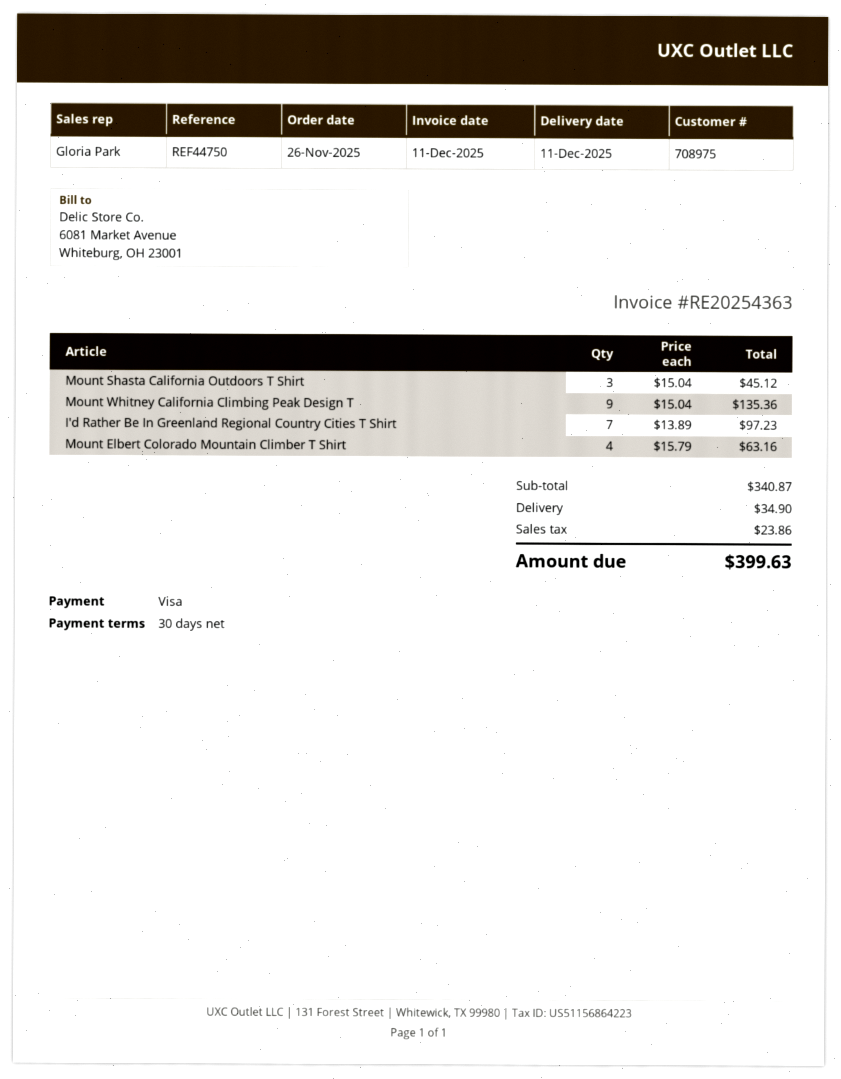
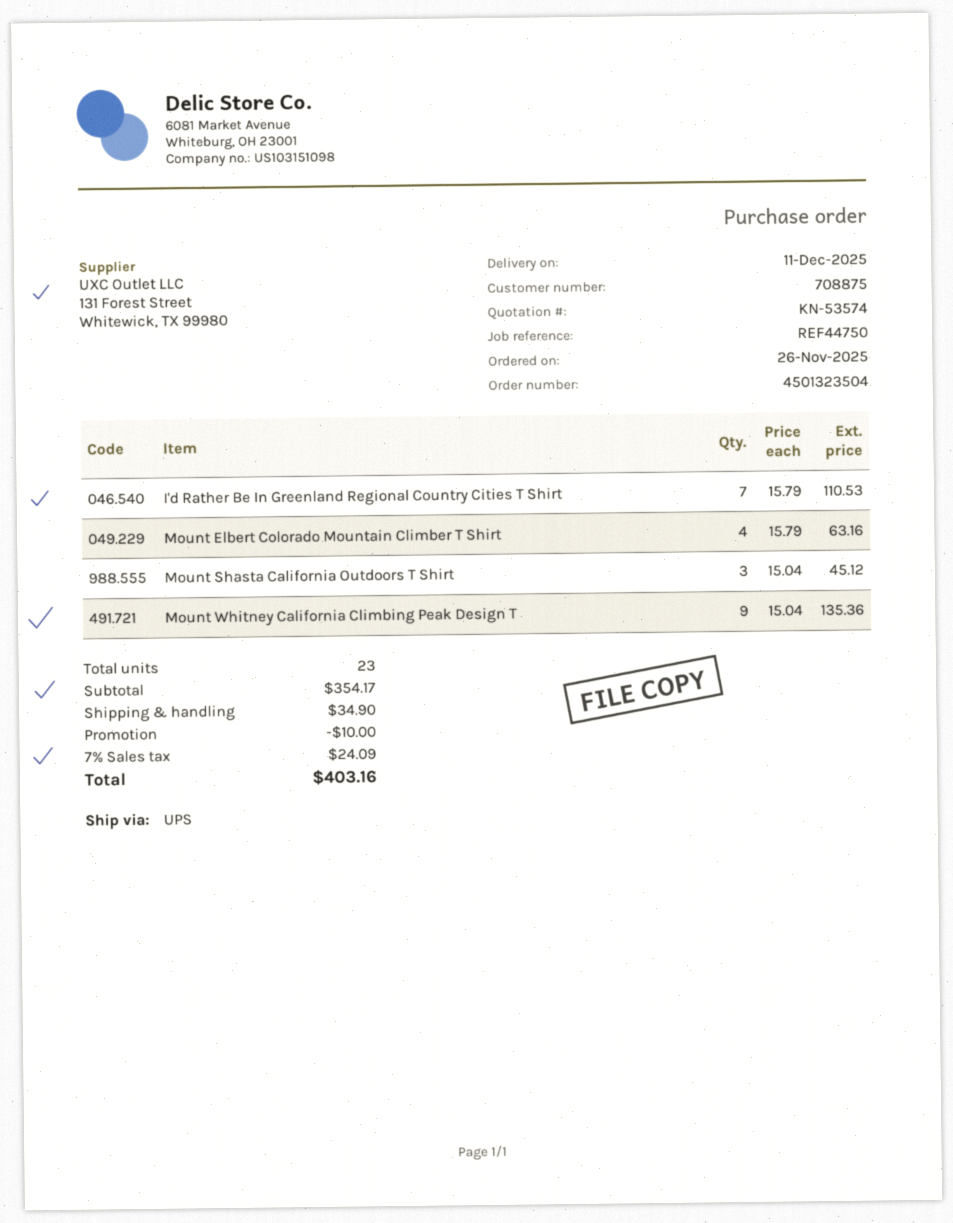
customer number: 708975 -> 708875
I'd Rather Be In Greenland Regional Country Cities T Shirt: 7 x 13.89 = 97.23 -> 7 x 15.79 = 110.53
subtotal: 340.87 -> 354.17
discount: none -> 10.00
tax: 23.86 -> 24.09
total: 399.63 -> 403.16

